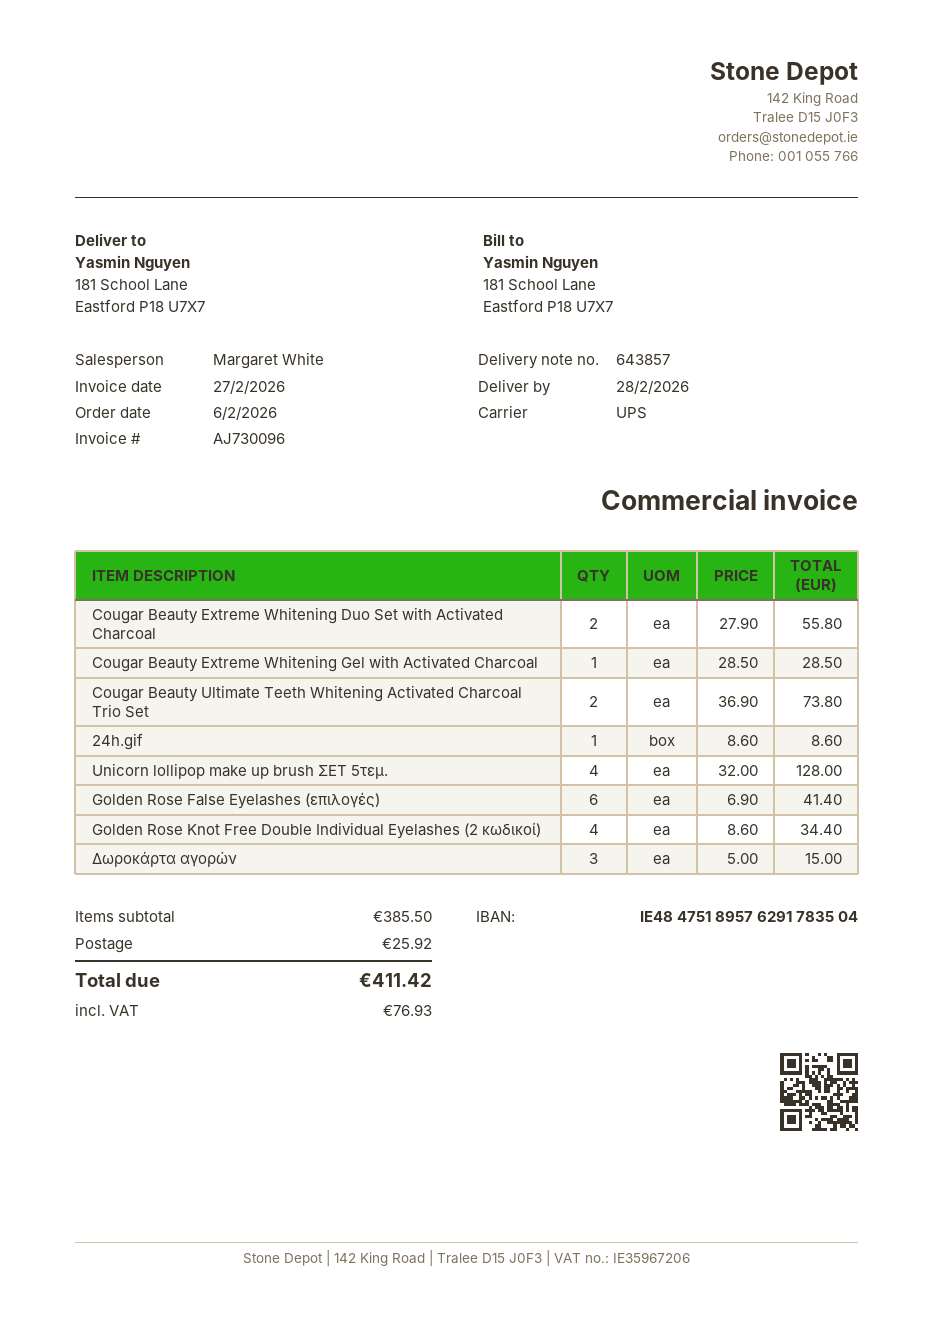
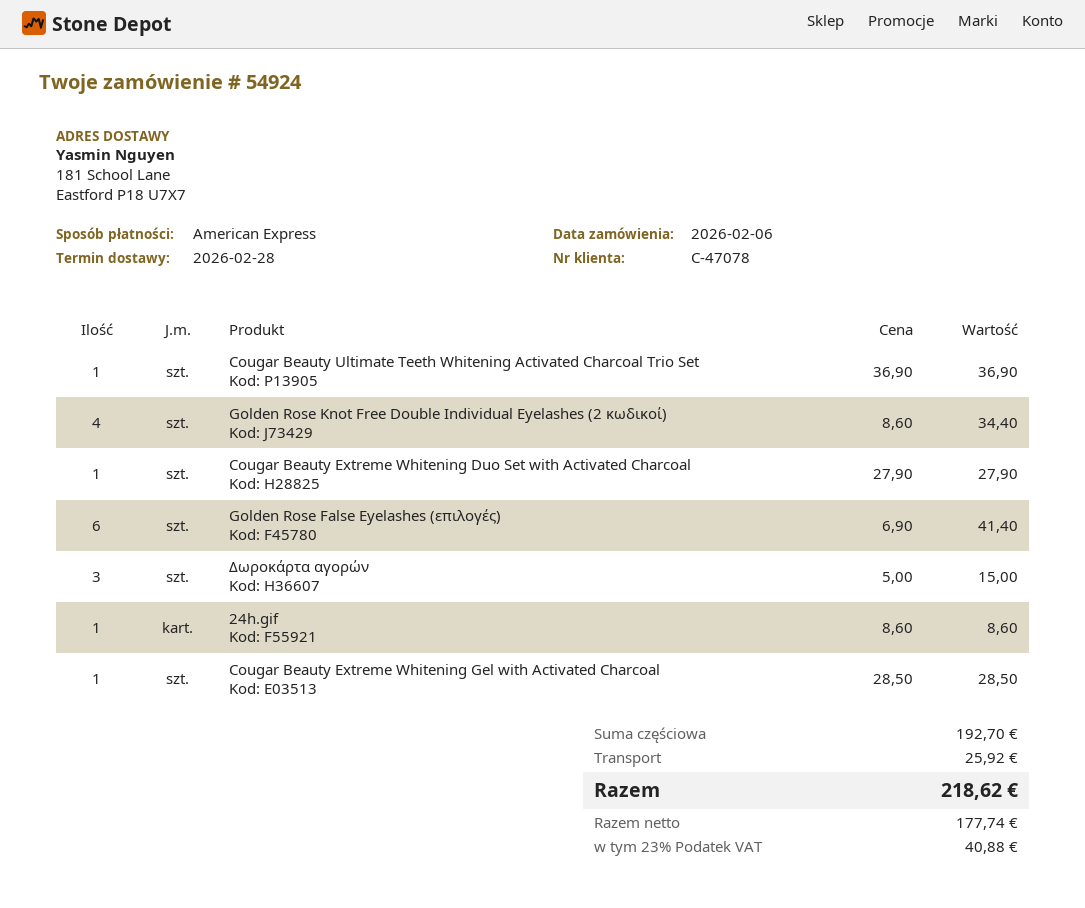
Cougar Beauty Extreme Whitening Duo Set with Activated Charcoal: 2 x 27.90 = 55.80 -> 1 x 27.90 = 27.90
Cougar Beauty Ultimate Teeth Whitening Activated Charcoal Trio Set: 2 x 36.90 = 73.80 -> 1 x 36.90 = 36.90
Unicorn lollipop make up brush ΣΕΤ 5τεμ.: 4 x 32.00 = 128.00 -> none
subtotal: 385.50 -> 192.70
tax: 76.93 -> 40.88
total: 411.42 -> 218.62

